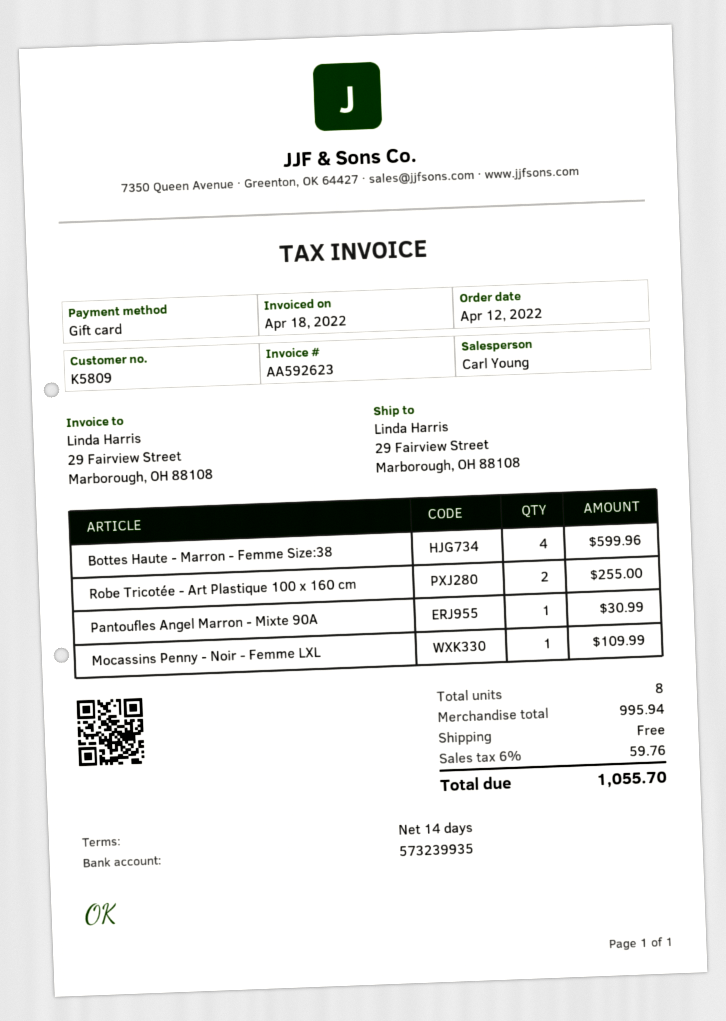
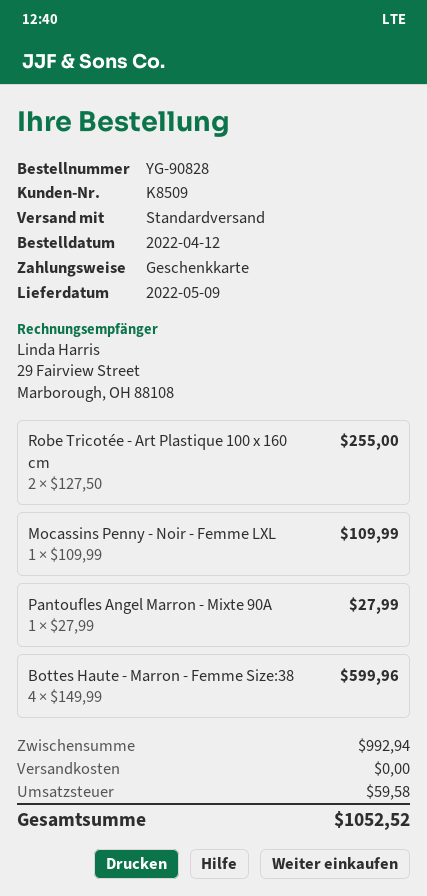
customer number: K5809 -> K8509
Pantoufles Angel Marron - Mixte 90A: 1 for 30.99 -> 1 for 27.99
subtotal: 995.94 -> 992.94
tax: 59.76 -> 59.58
total: 1055.70 -> 1052.52

